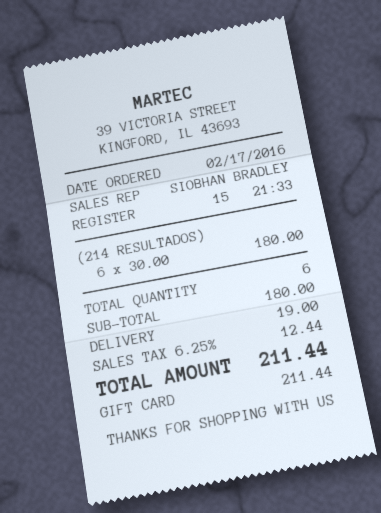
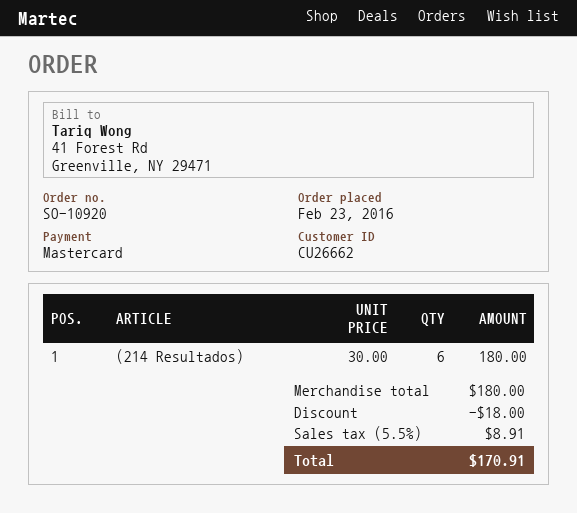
order date: 2016-02-17 -> 2016-02-23
payment method: gift card -> Mastercard
discount: none -> 18.00
shipping: 19.00 -> none
tax: 6.25% = 12.44 -> 5.5% = 8.91
total: 211.44 -> 170.91

